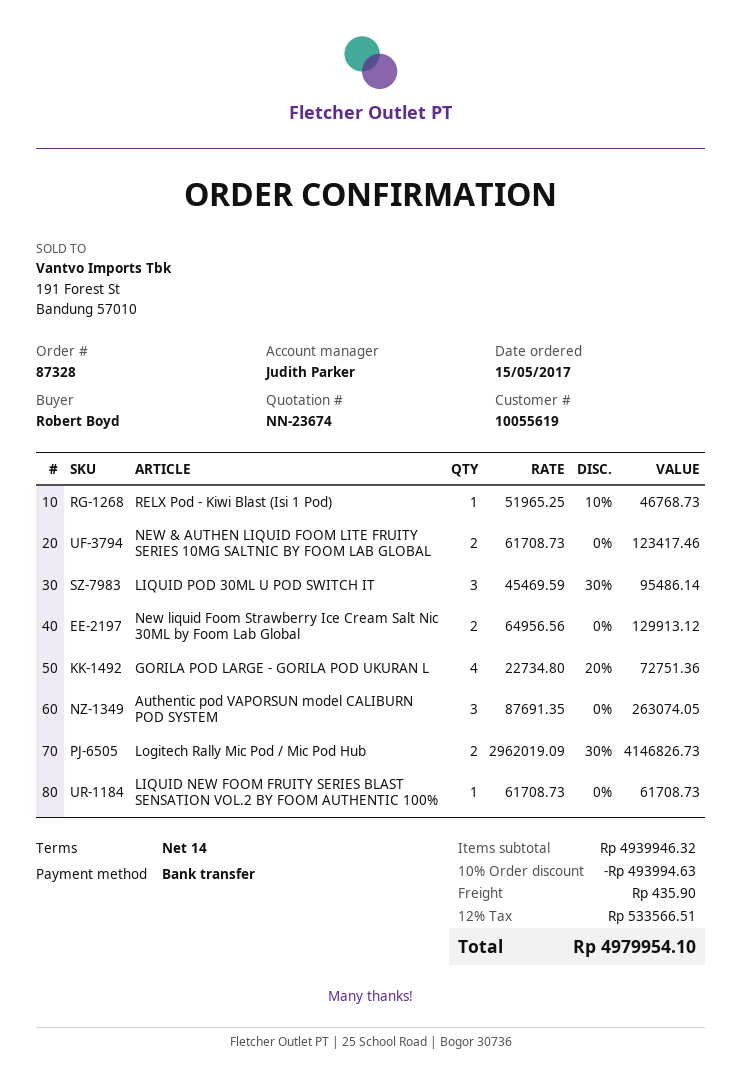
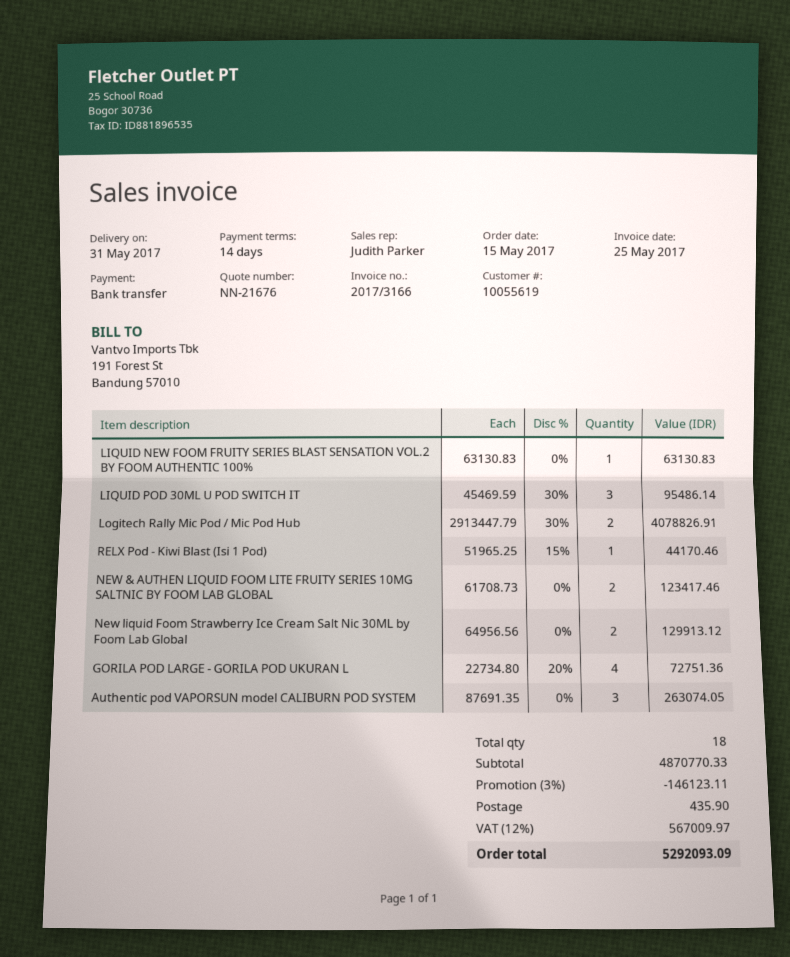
quote number: NN-23674 -> NN-21676
RELX Pod - Kiwi Blast (Isi 1 Pod): 1 x 51965.25 - 10% = 46768.73 -> 1 x 51965.25 - 15% = 44170.46
Logitech Rally Mic Pod / Mic Pod Hub: 2 x 2962019.09 - 30% = 4146826.73 -> 2 x 2913447.79 - 30% = 4078826.91
LIQUID NEW FOOM FRUITY SERIES BLAST SENSATION VOL.2 BY FOOM AUTHENTIC 100%: 1 x 61708.73 = 61708.73 -> 1 x 63130.83 = 63130.83
subtotal: 4939946.32 -> 4870770.33
discount: 10% = 493994.63 -> 3% = 146123.11
tax: 12% = 533566.51 -> 12% = 567009.97
total: 4979954.10 -> 5292093.09

